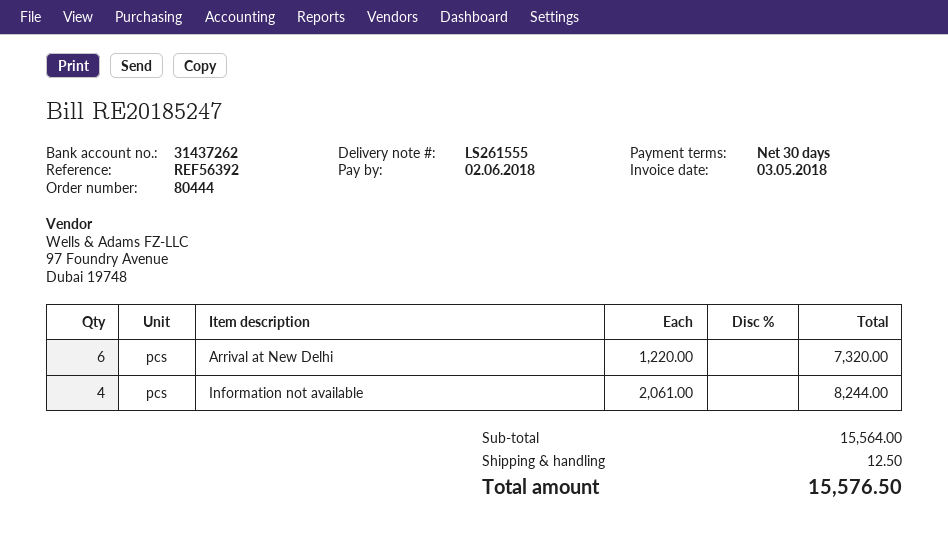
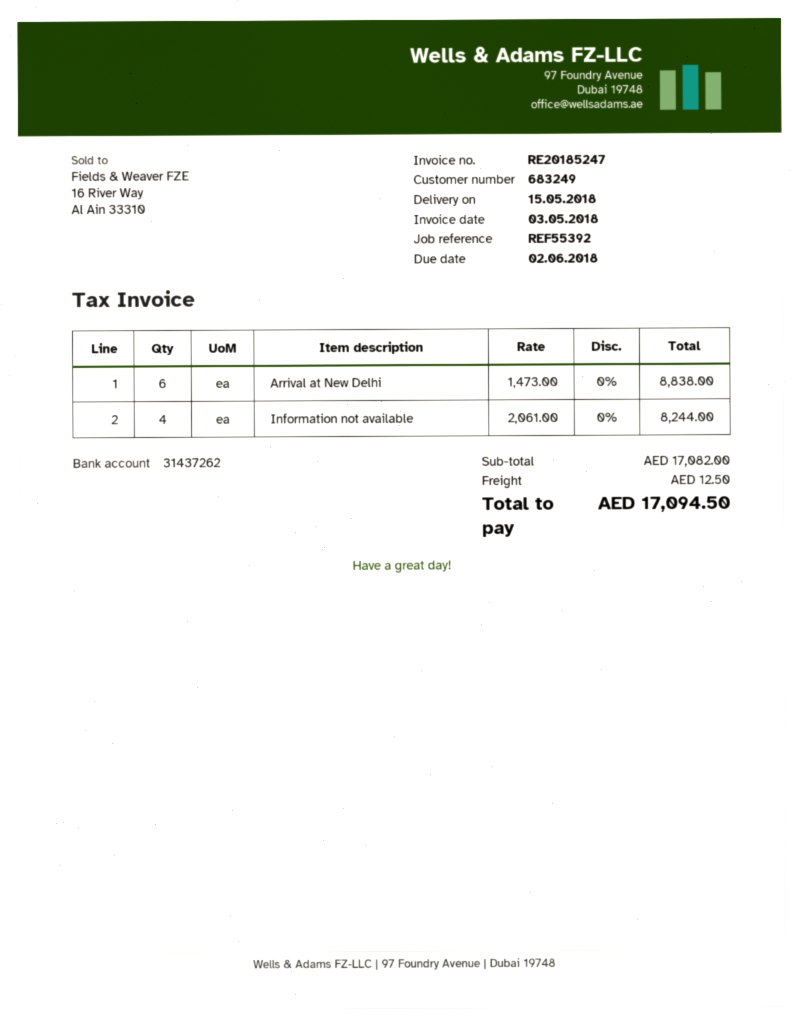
reference: REF56392 -> REF55392
Arrival at New Delhi: 6 x 1220.00 = 7320.00 -> 6 x 1473.00 = 8838.00
subtotal: 15564.00 -> 17082.00
total: 15576.50 -> 17094.50

